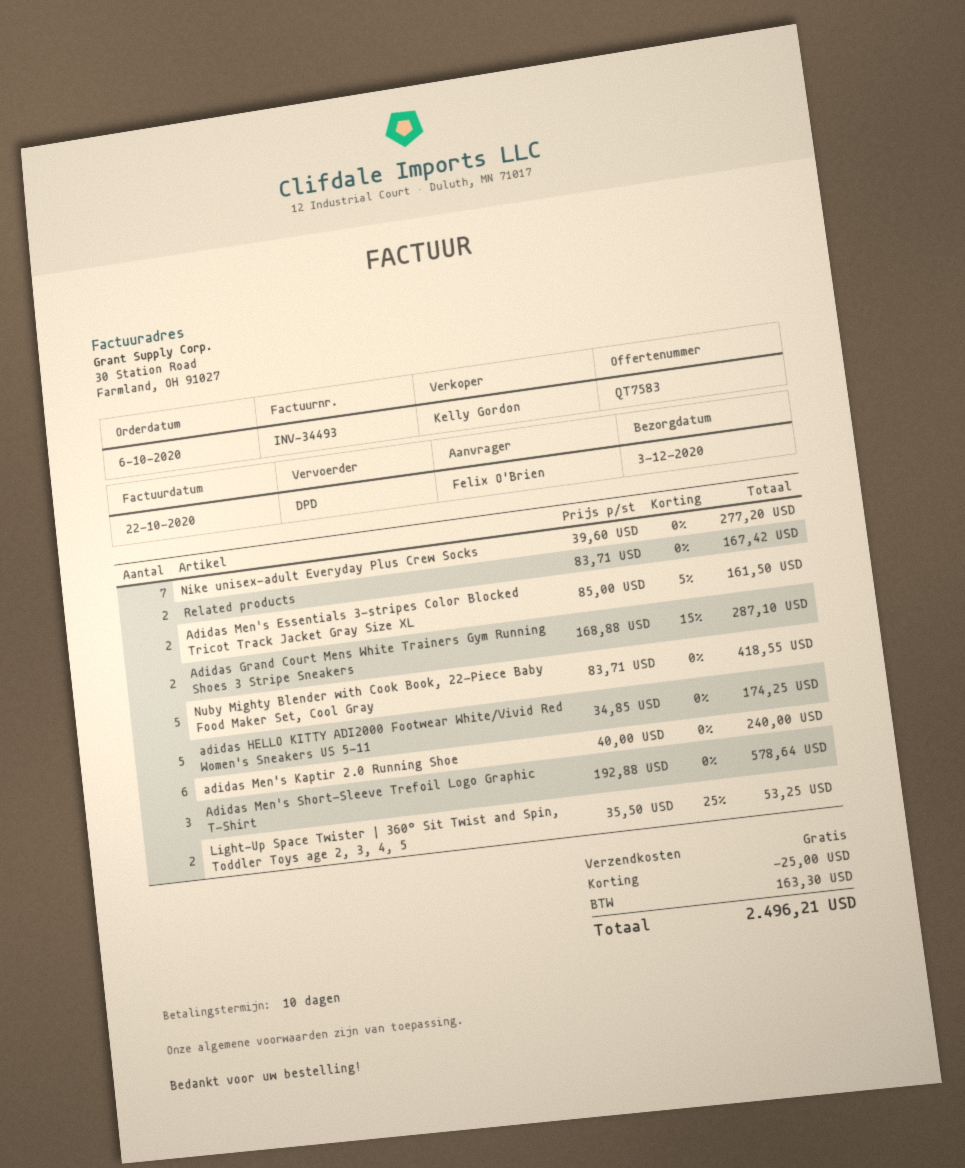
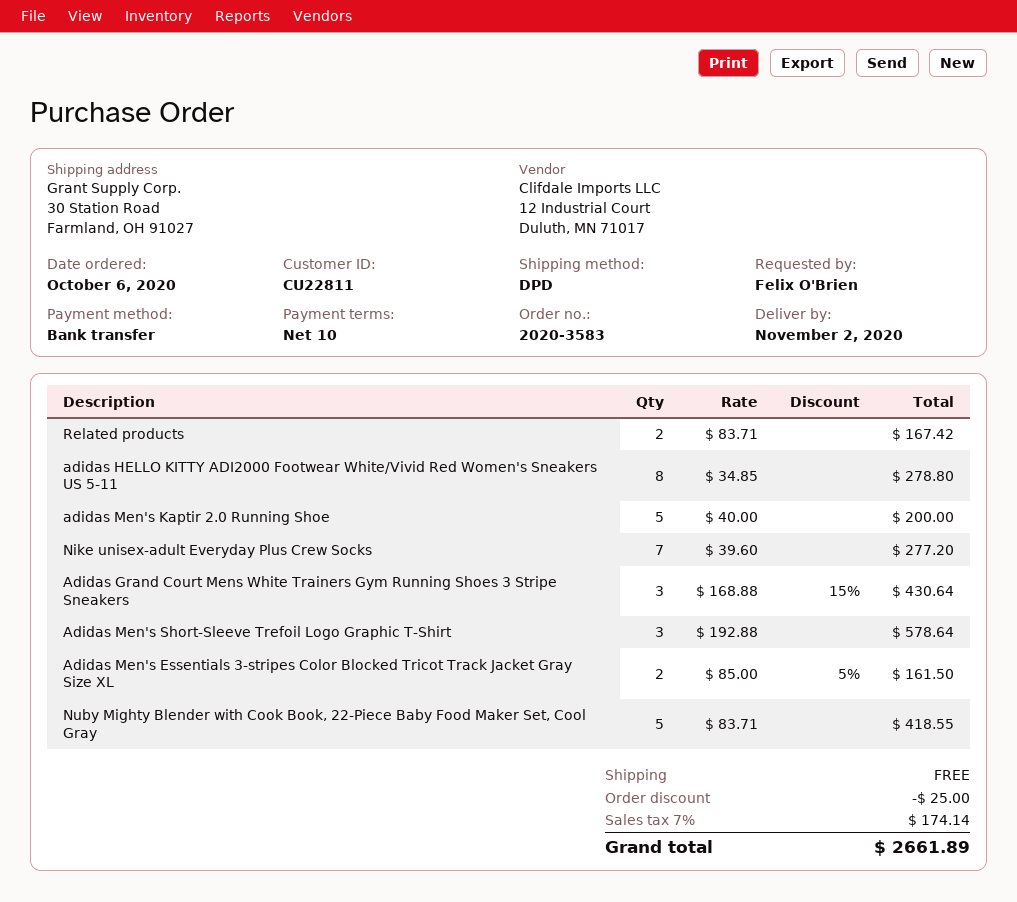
delivery date: 2020-12-03 -> 2020-11-02
Adidas Grand Court Mens White Trainers Gym Running Shoes 3 Stripe Sneakers: 2 x 168.88 - 15% = 287.10 -> 3 x 168.88 - 15% = 430.64
adidas HELLO KITTY ADI2000 Footwear White/Vivid Red Women's Sneakers US 5-11: 5 x 34.85 = 174.25 -> 8 x 34.85 = 278.80
adidas Men's Kaptir 2.0 Running Shoe: 6 x 40.00 = 240.00 -> 5 x 40.00 = 200.00
Light-Up Space Twister | 360° Sit Twist and Spin, Toddler Toys age 2, 3, 4, 5: 2 x 35.50 - 25% = 53.25 -> none
tax: 163.30 -> 174.14
total: 2496.21 -> 2661.89

